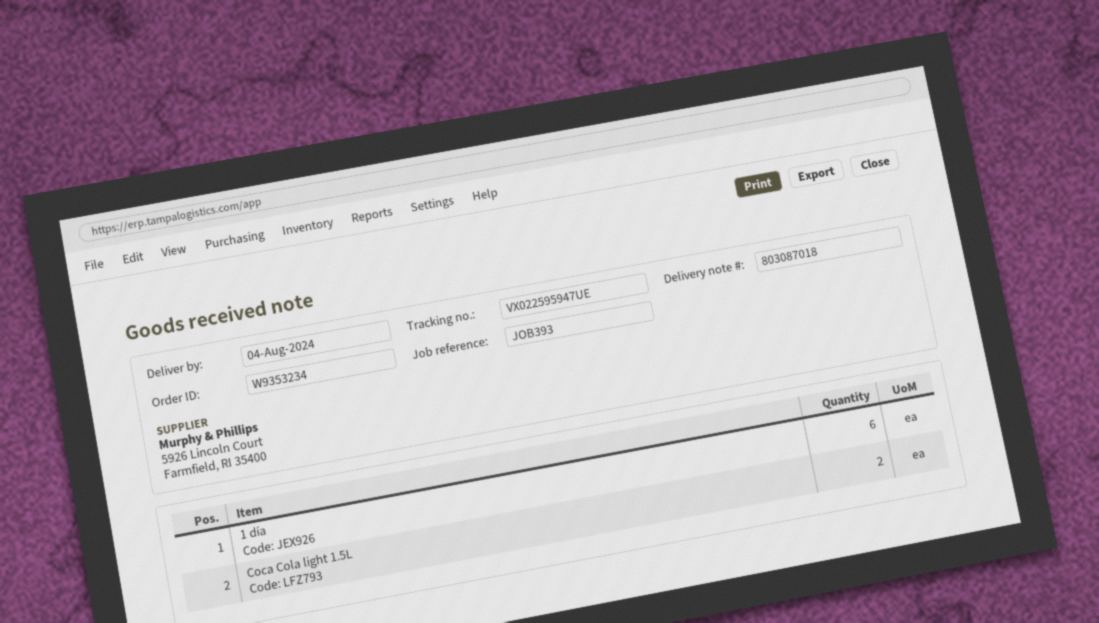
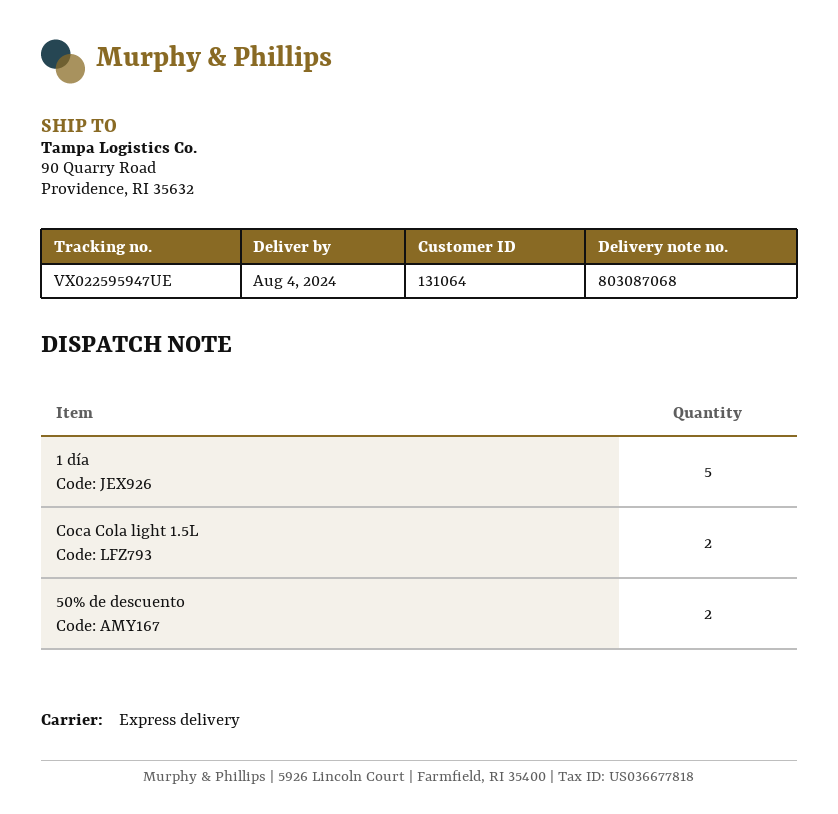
delivery note number: 803087018 -> 803087068
1 día: 6 -> 5
50% de descuento: none -> 2

